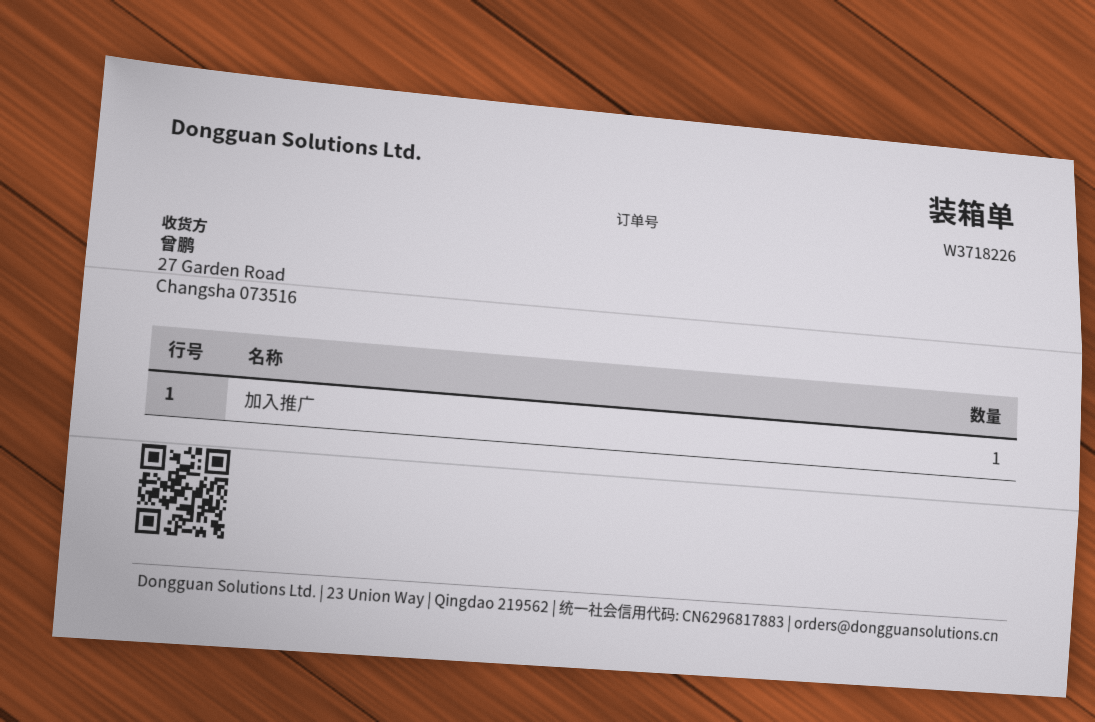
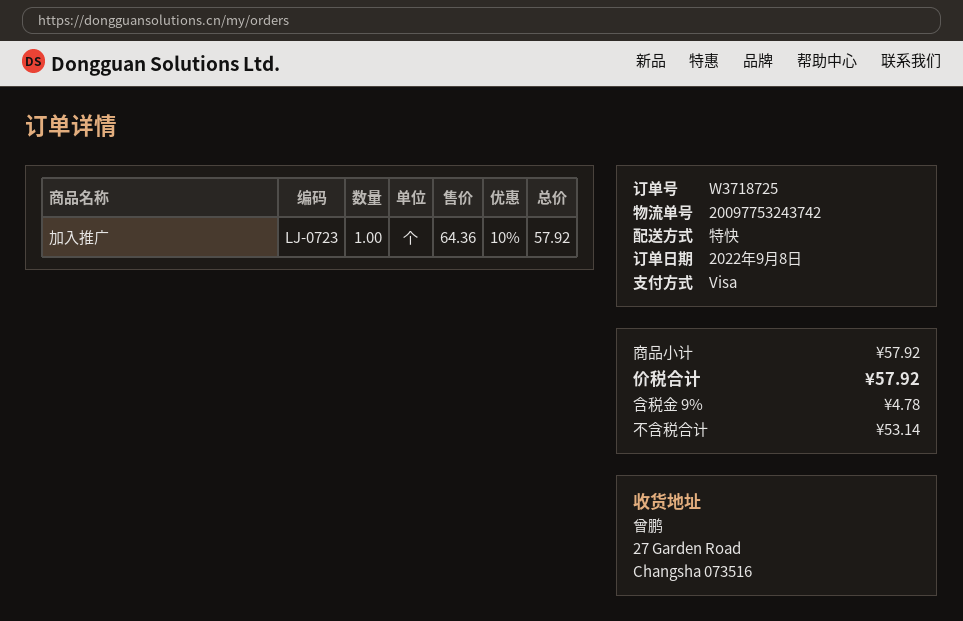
order number: W3718226 -> W3718725

